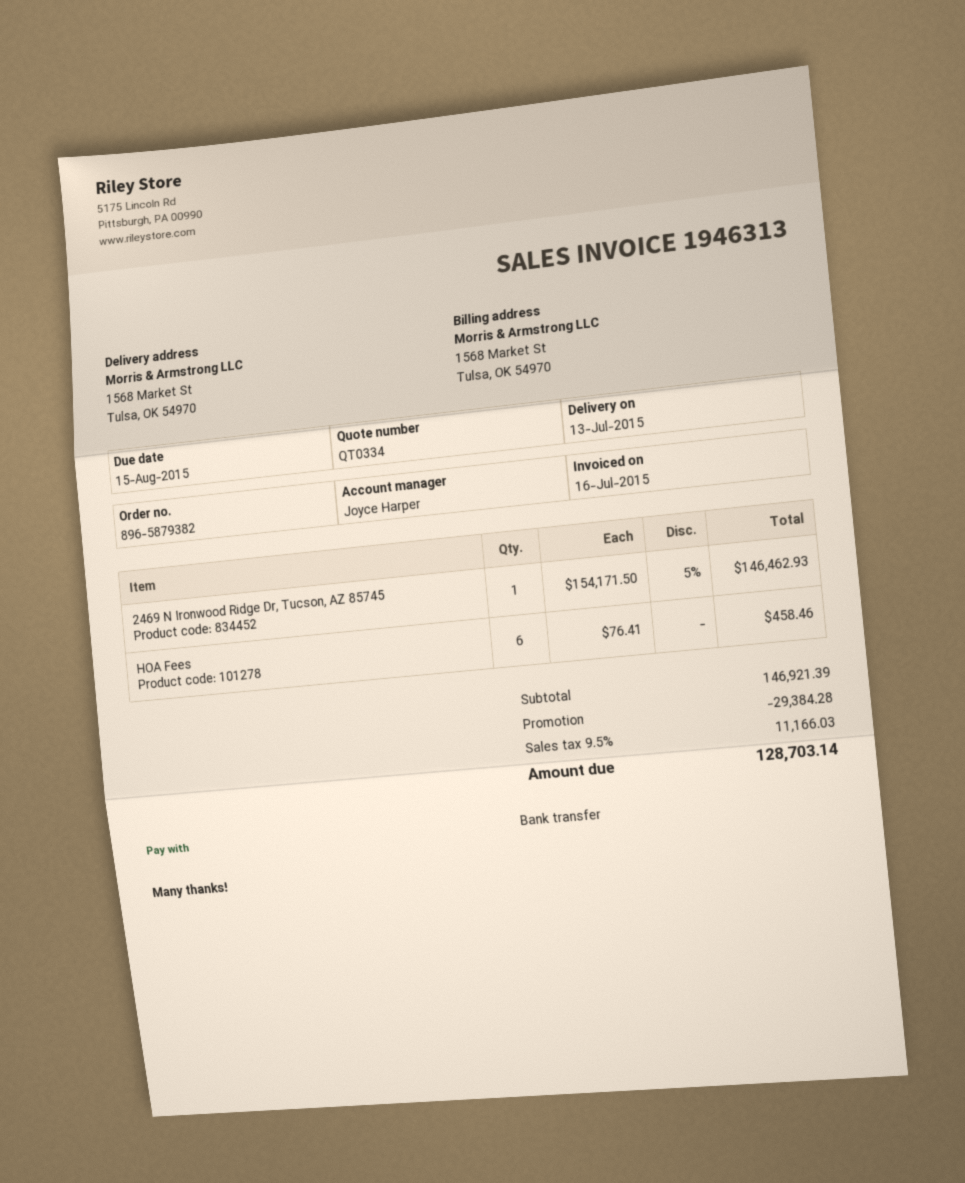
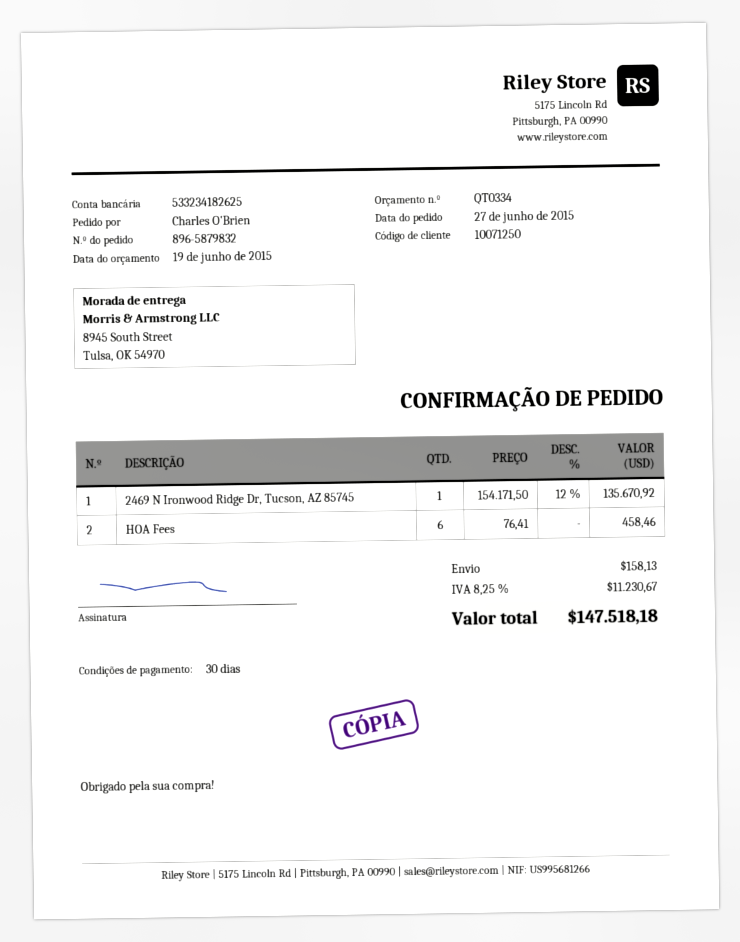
order number: 896-5879382 -> 896-5879832
ship to: 1568 Market St, Tulsa, OK 54970 -> 8945 South Street, Tulsa, OK 54970
2469 N Ironwood Ridge Dr, Tucson, AZ 85745: 1 x 154171.50 - 5% = 146462.93 -> 1 x 154171.50 - 12% = 135670.92
discount: 29384.28 -> none
shipping: none -> 158.13
tax: 9.5% = 11166.03 -> 8.25% = 11230.67
total: 128703.14 -> 147518.18

